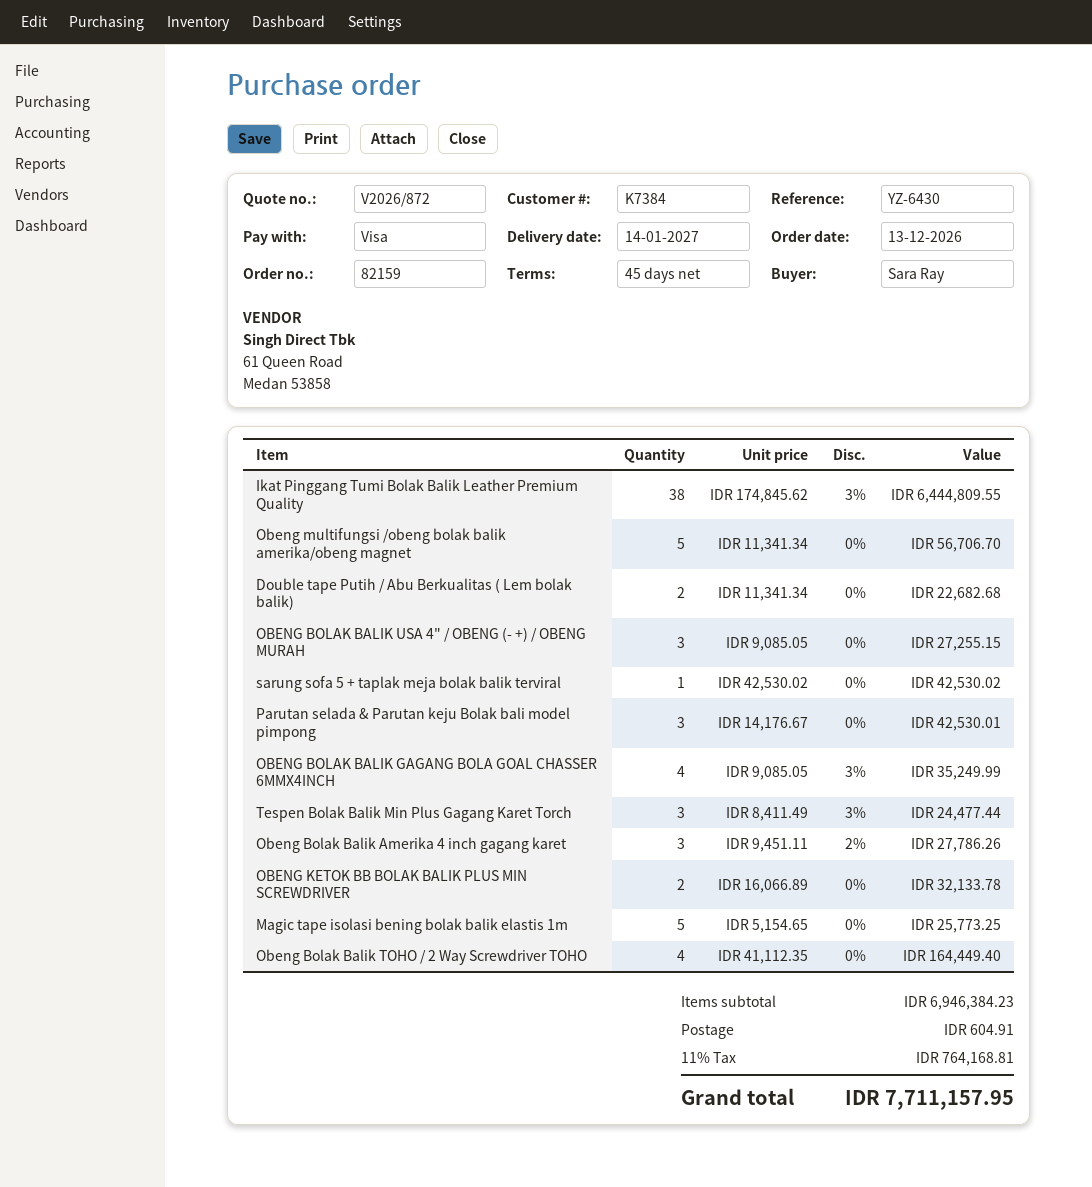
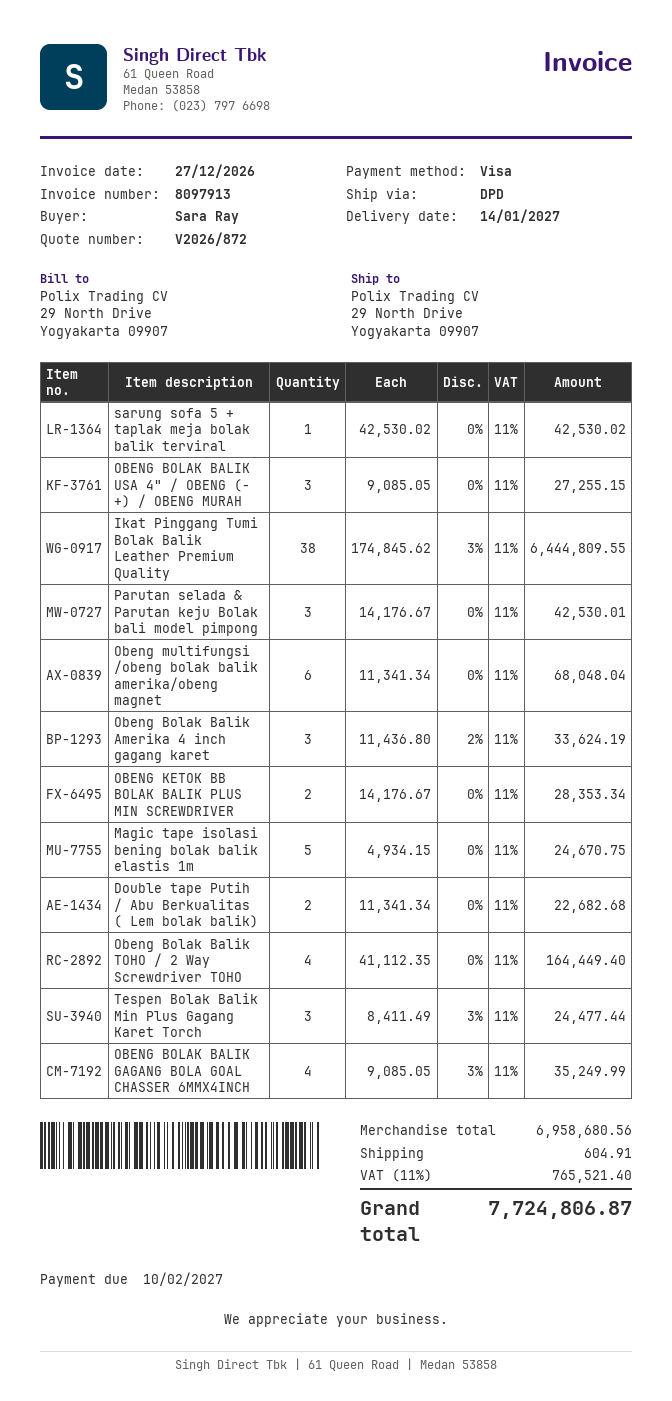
Obeng multifungsi /obeng bolak balik amerika/obeng magnet: 5 x 11341.34 = 56706.70 -> 6 x 11341.34 = 68048.04
Obeng Bolak Balik Amerika 4 inch gagang karet: 3 x 9451.11 - 2% = 27786.26 -> 3 x 11436.80 - 2% = 33624.19
OBENG KETOK BB BOLAK BALIK PLUS MIN SCREWDRIVER: 2 x 16066.89 = 32133.78 -> 2 x 14176.67 = 28353.34
Magic tape isolasi bening bolak balik elastis 1m: 5 x 5154.65 = 25773.25 -> 5 x 4934.15 = 24670.75
subtotal: 6946384.23 -> 6958680.56
tax: 11% = 764168.81 -> 11% = 765521.40
total: 7711157.95 -> 7724806.87

